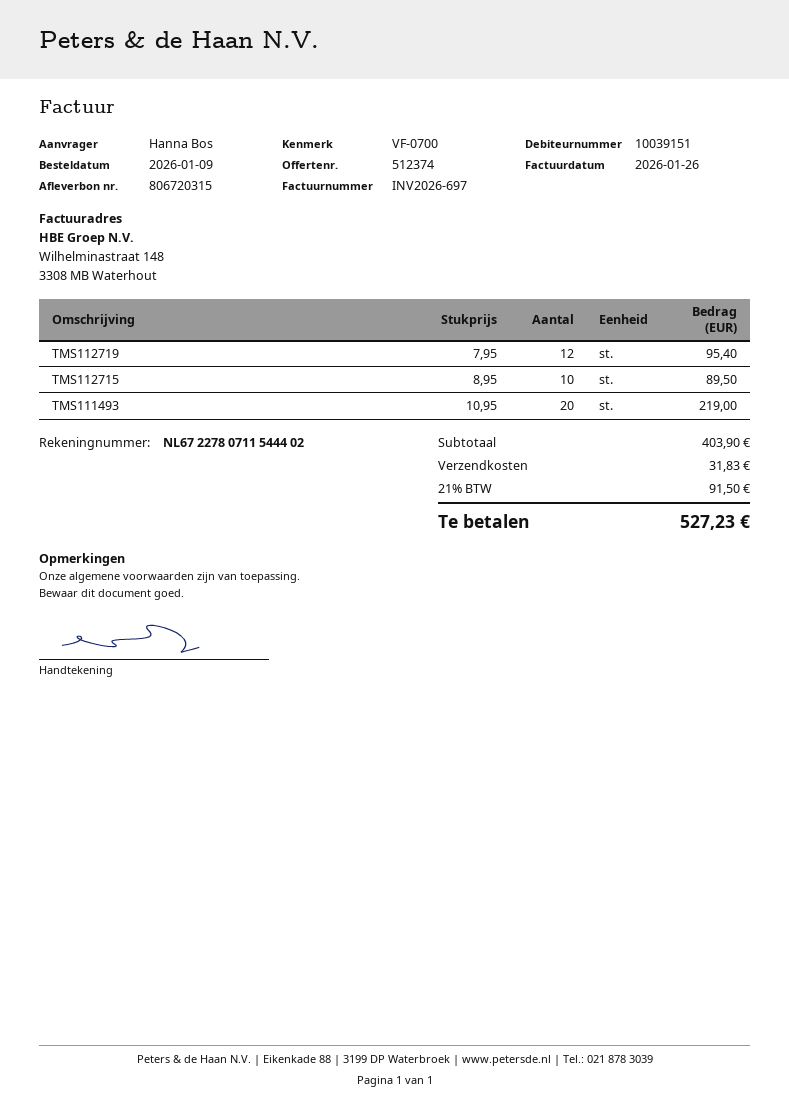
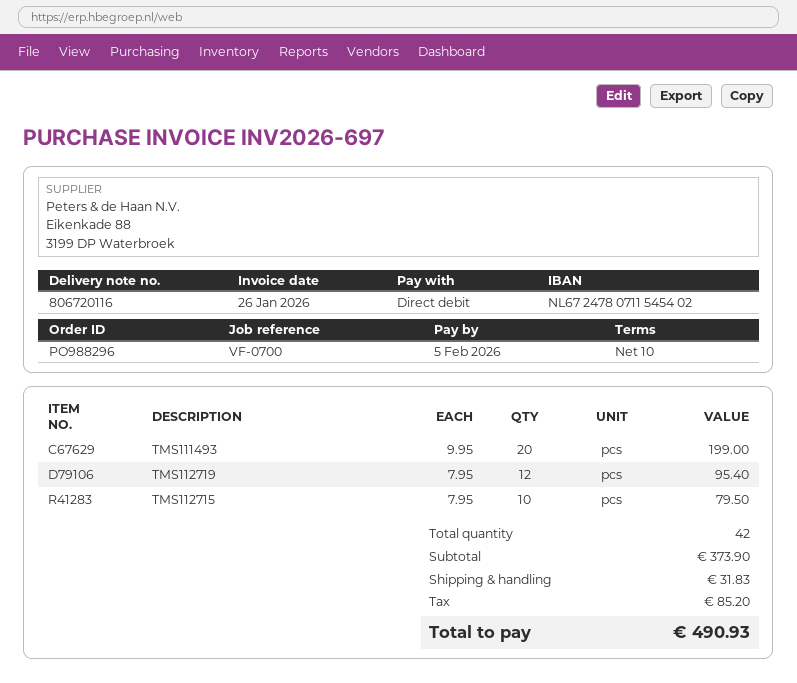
delivery note number: 806720315 -> 806720116
bank account: NL6722780711544402 -> NL6724780711545402
TMS112715: 10 x 8.95 = 89.50 -> 10 x 7.95 = 79.50
TMS111493: 20 x 10.95 = 219.00 -> 20 x 9.95 = 199.00
subtotal: 403.90 -> 373.90
tax: 91.50 -> 85.20
total: 527.23 -> 490.93

